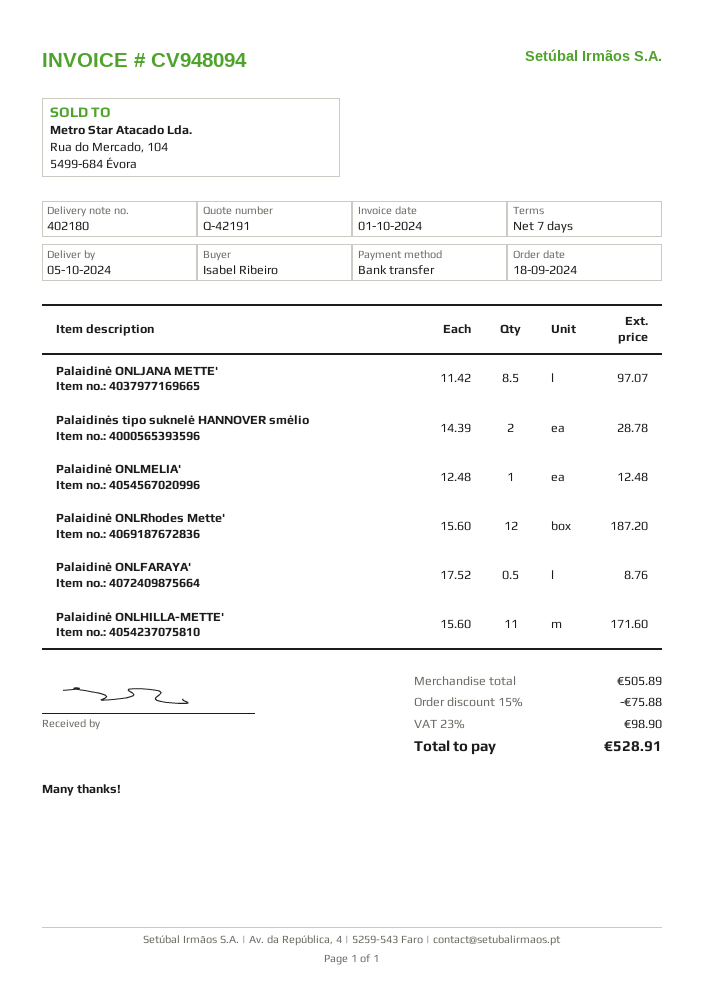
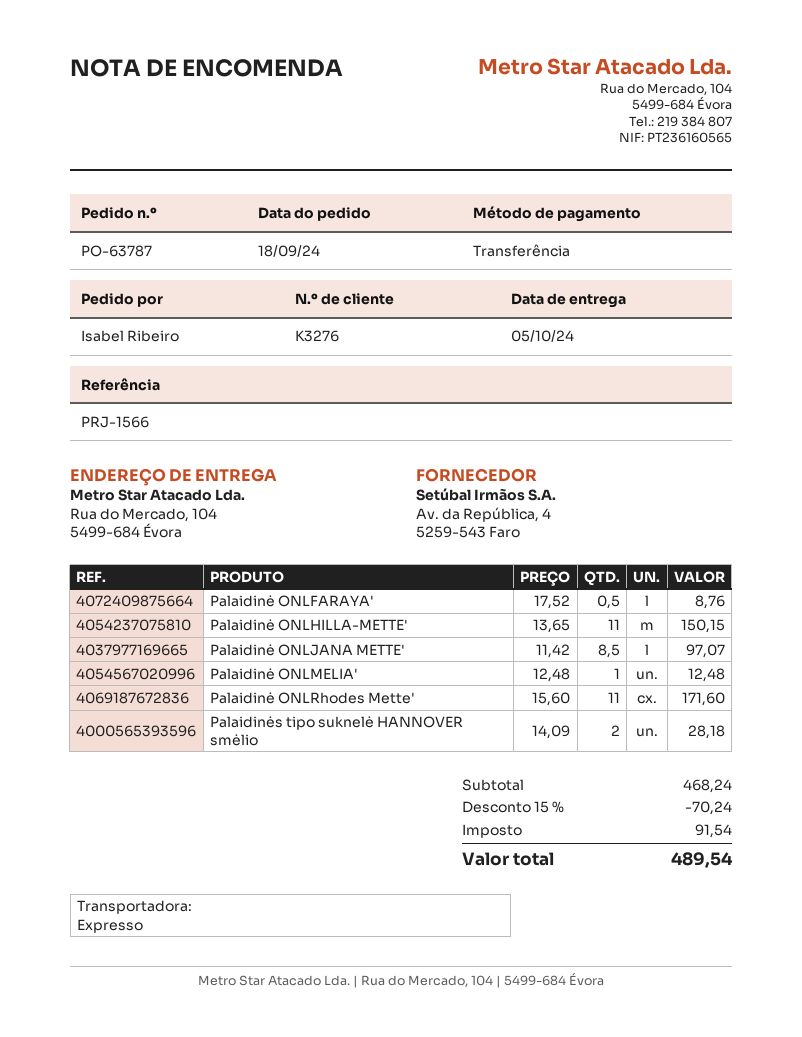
Palaidinės tipo suknelė HANNOVER smėlio: 2 x 14.39 = 28.78 -> 2 x 14.09 = 28.18
Palaidinė ONLRhodes Mette': 12 x 15.60 = 187.20 -> 11 x 15.60 = 171.60
Palaidinė ONLHILLA-METTE': 11 x 15.60 = 171.60 -> 11 x 13.65 = 150.15
subtotal: 505.89 -> 468.24
discount: 15% = 75.88 -> 15% = 70.24
tax: 98.90 -> 91.54
total: 528.91 -> 489.54

